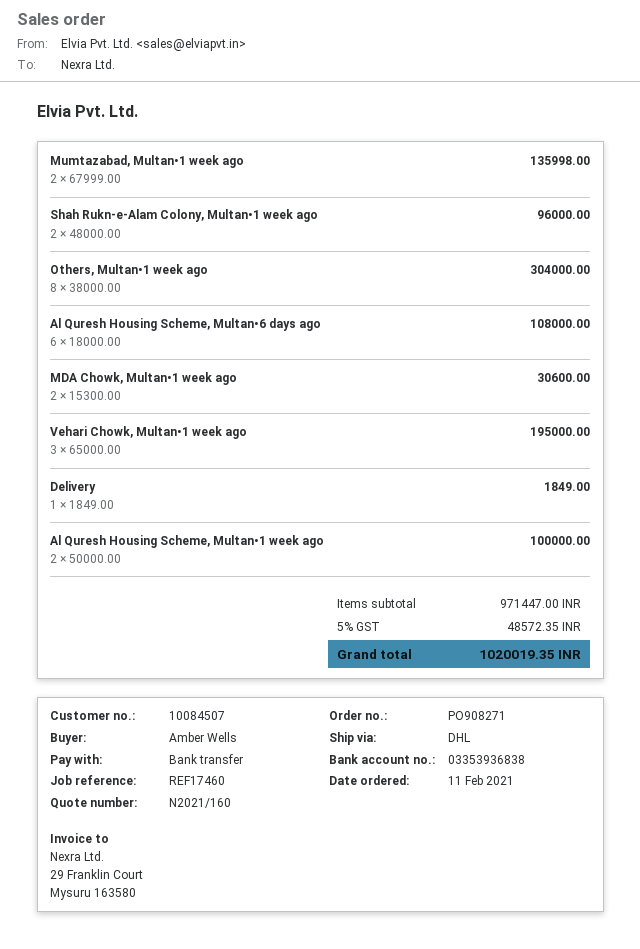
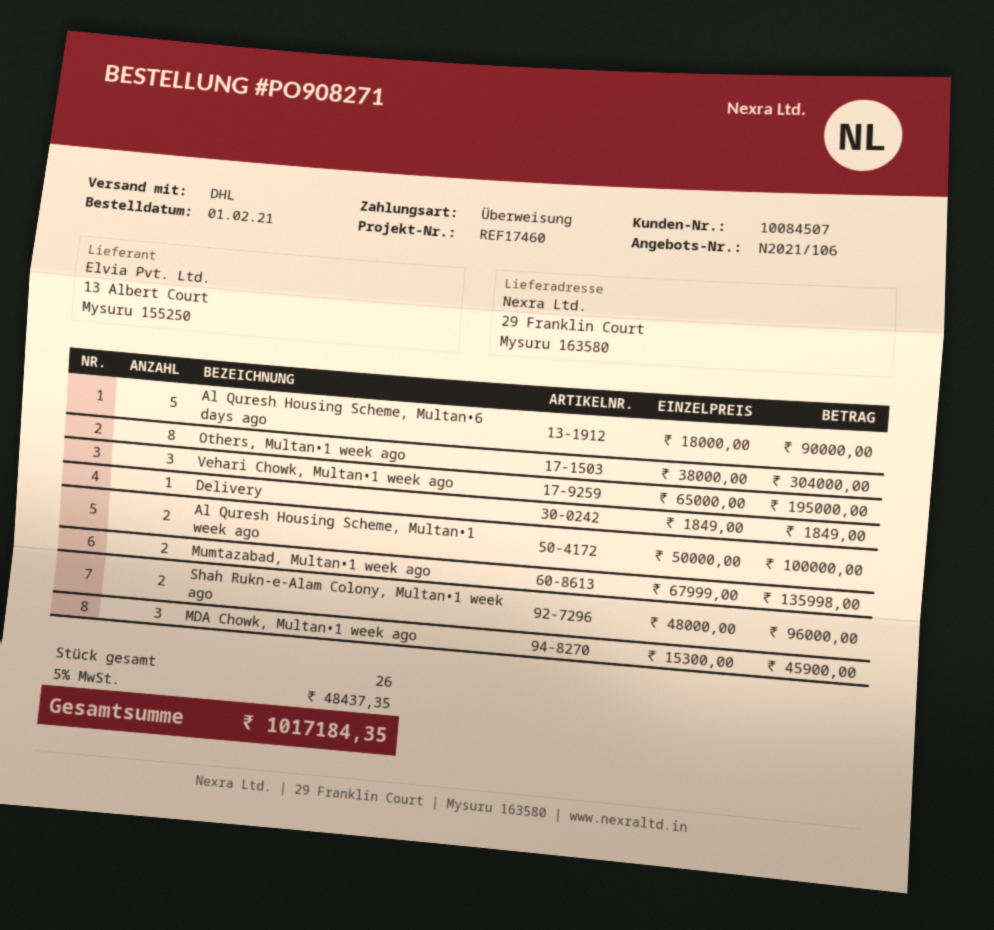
quote number: N2021/160 -> N2021/106
order date: 2021-02-11 -> 2021-02-01
Al Quresh Housing Scheme, Multan•6 days ago: 6 x 18000.00 = 108000.00 -> 5 x 18000.00 = 90000.00
MDA Chowk, Multan•1 week ago: 2 x 15300.00 = 30600.00 -> 3 x 15300.00 = 45900.00
tax: 5% = 48572.35 -> 5% = 48437.35
total: 1020019.35 -> 1017184.35

